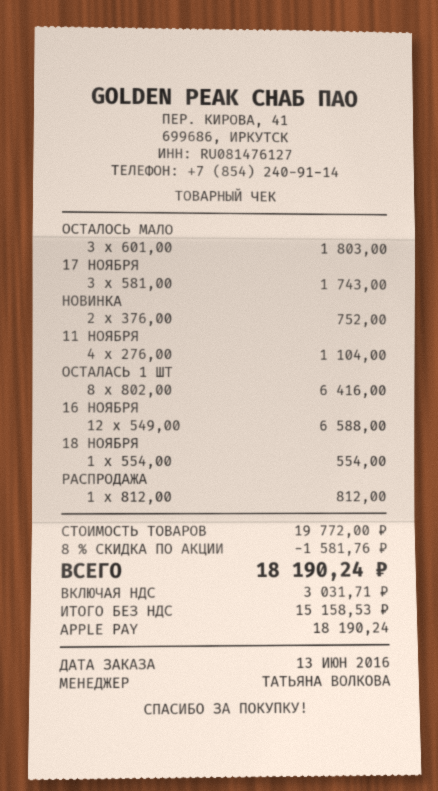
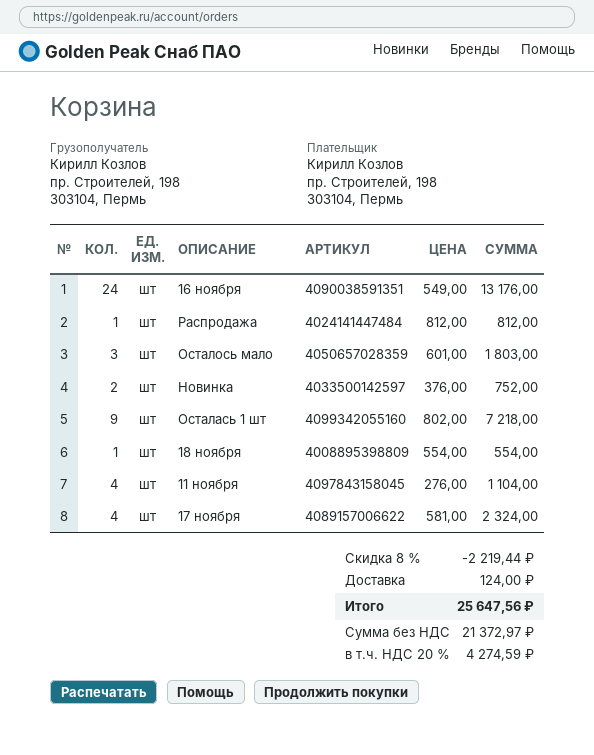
17 НОЯБРЯ: 3 x 581.00 = 1743.00 -> 4 x 581.00 = 2324.00
ОСТАЛАСЬ 1 ШТ: 8 x 802.00 = 6416.00 -> 9 x 802.00 = 7218.00
16 НОЯБРЯ: 12 x 549.00 = 6588.00 -> 24 x 549.00 = 13176.00
discount: 8% = 1581.76 -> 8% = 2219.44
shipping: none -> 124.00
net: 15158.53 -> 21372.97
tax: 3031.71 -> 4274.59
total: 18190.24 -> 25647.56

